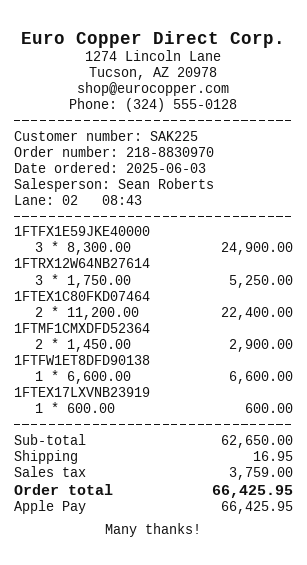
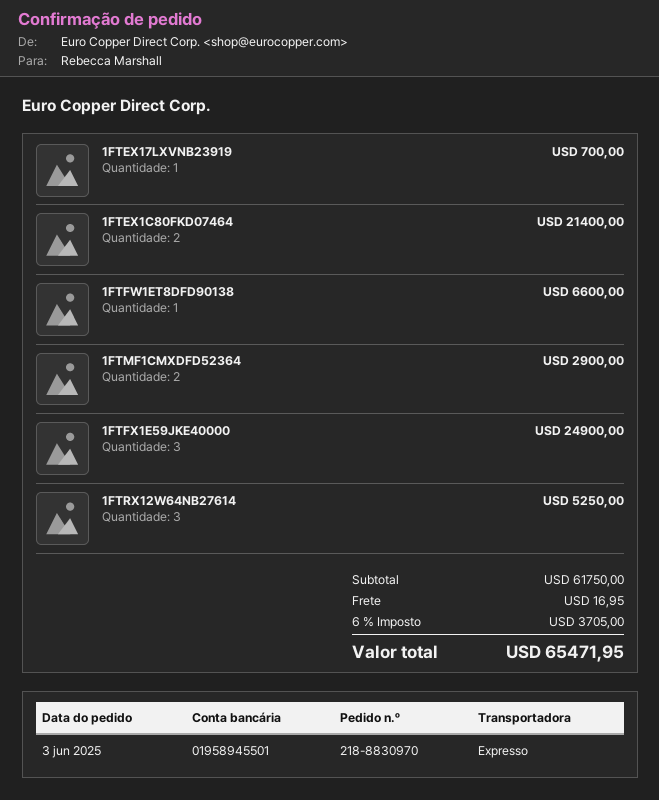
1FTEX1C80FKD07464: 2 for 22400.00 -> 2 for 21400.00
1FTEX17LXVNB23919: 1 for 600.00 -> 1 for 700.00
subtotal: 62650.00 -> 61750.00
tax: 3759.00 -> 3705.00
total: 66425.95 -> 65471.95

